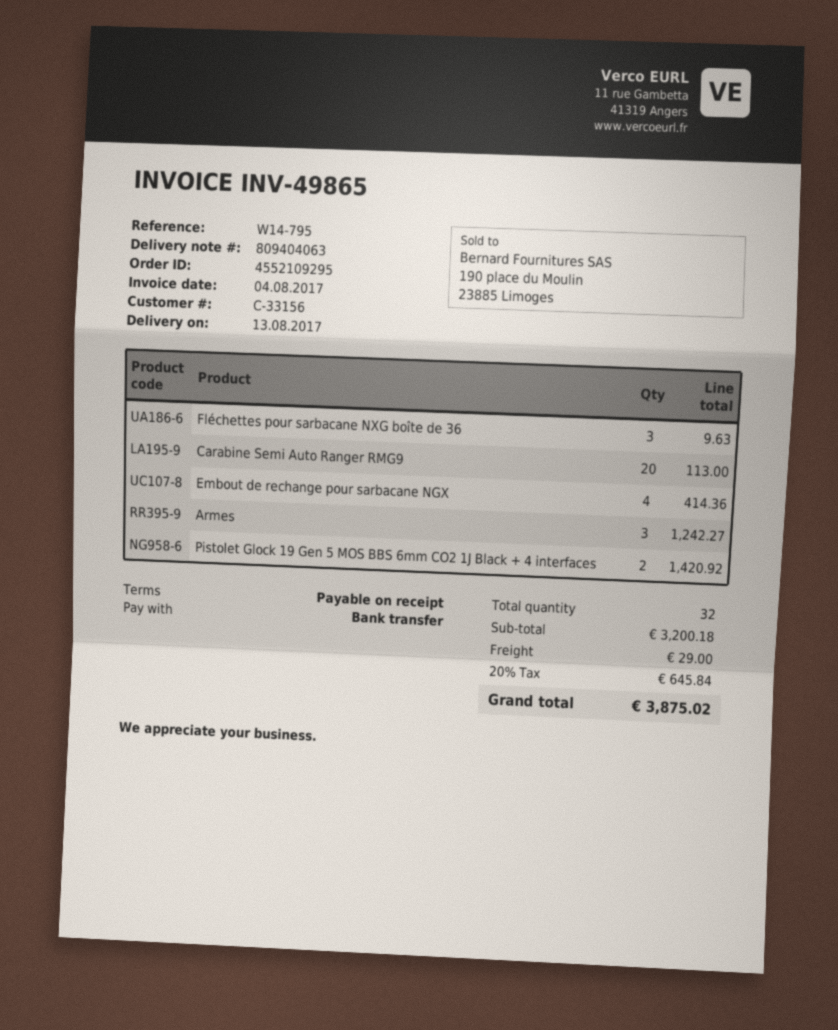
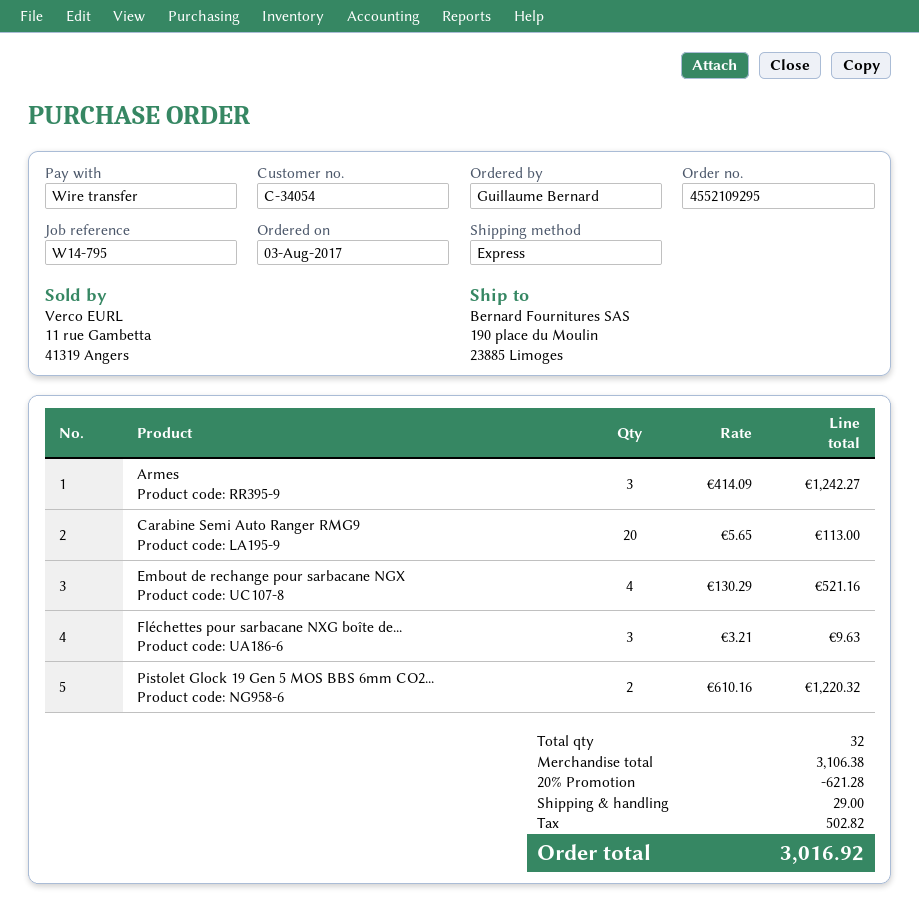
customer number: C-33156 -> C-34054
Embout de rechange pour sarbacane NGX: 4 for 414.36 -> 4 for 521.16
Pistolet Glock 19 Gen 5 MOS BBS 6mm CO2 1J Black + 4 interfaces: 2 for 1420.92 -> 2 for 1220.32
subtotal: 3200.18 -> 3106.38
discount: none -> 20% = 621.28
tax: 645.84 -> 502.82
total: 3875.02 -> 3016.92

